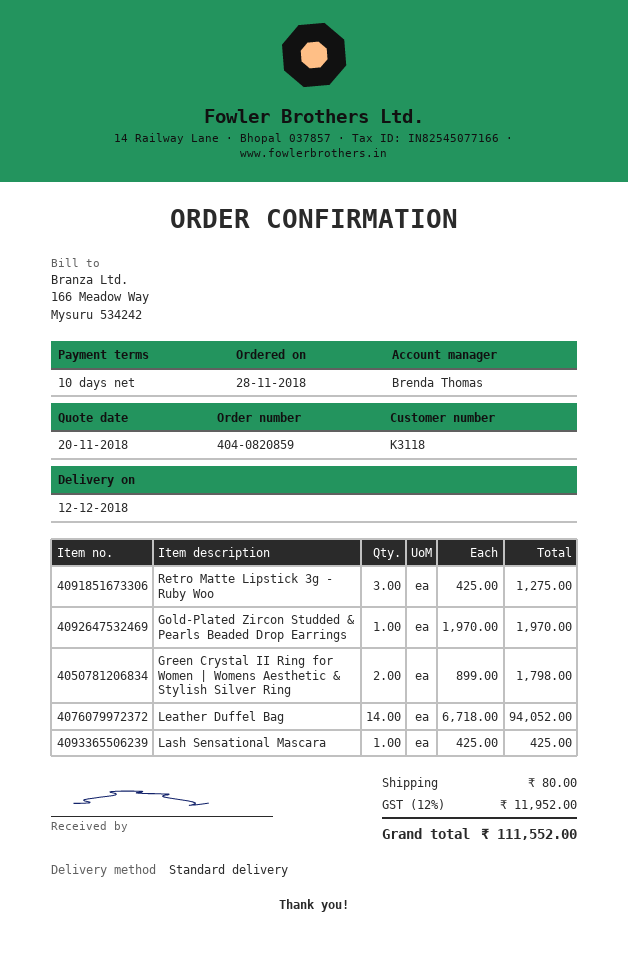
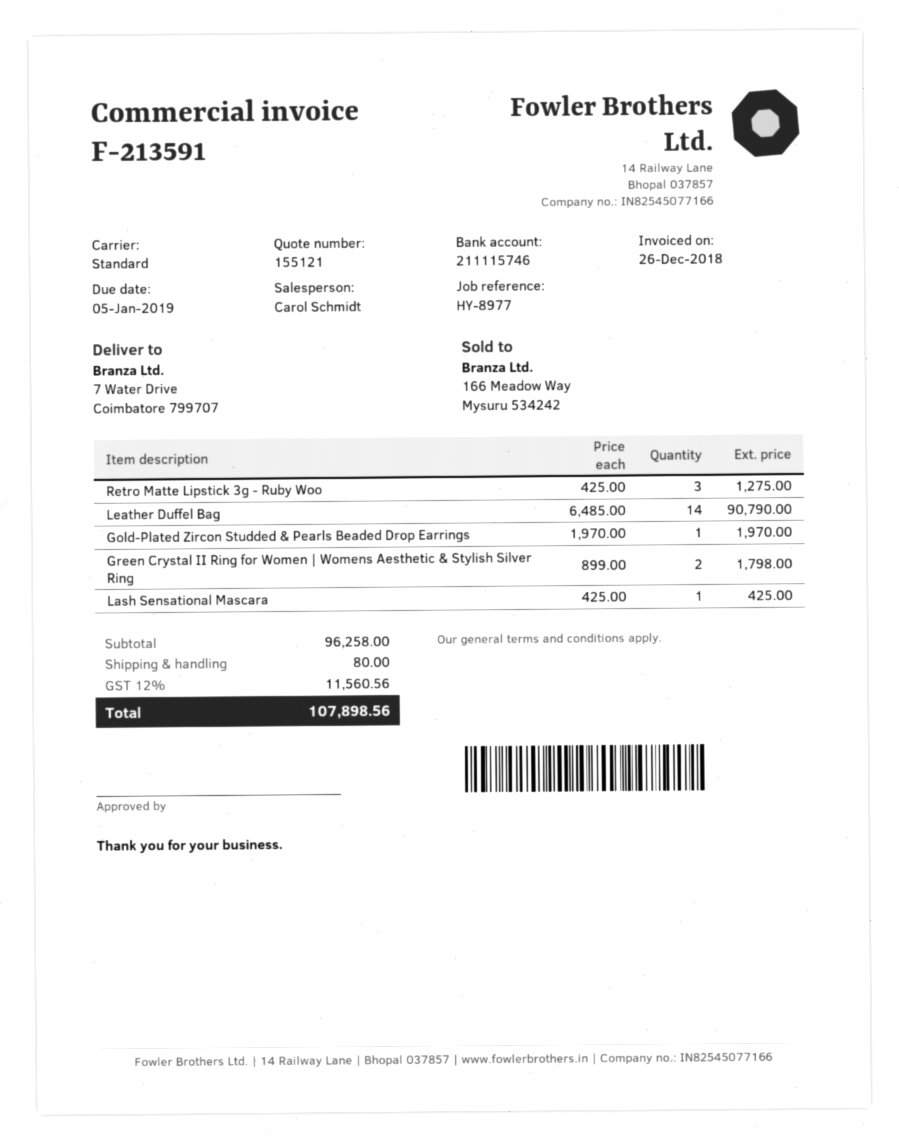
sales rep: Brenda Thomas -> Carol Schmidt
Leather Duffel Bag: 14 x 6718.00 = 94052.00 -> 14 x 6485.00 = 90790.00
tax: 12% = 11952.00 -> 12% = 11560.56
total: 111552.00 -> 107898.56

